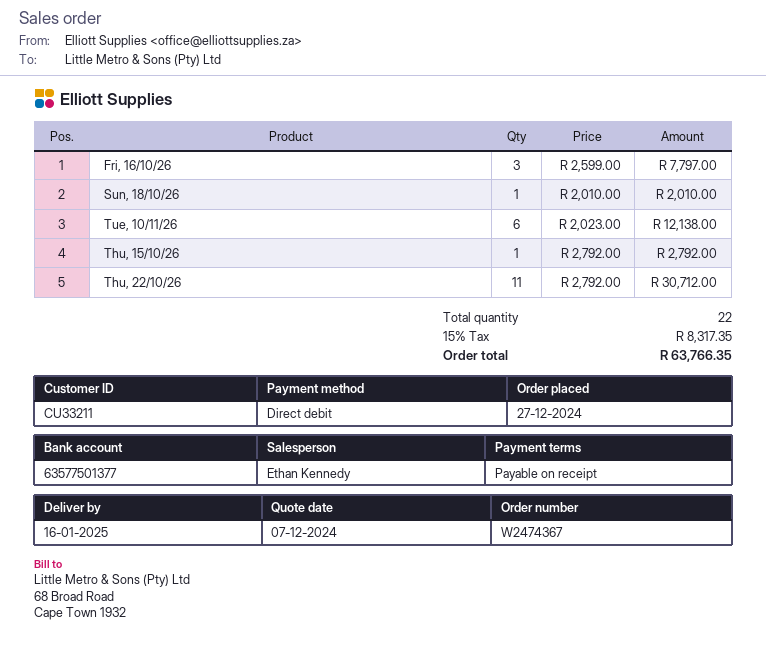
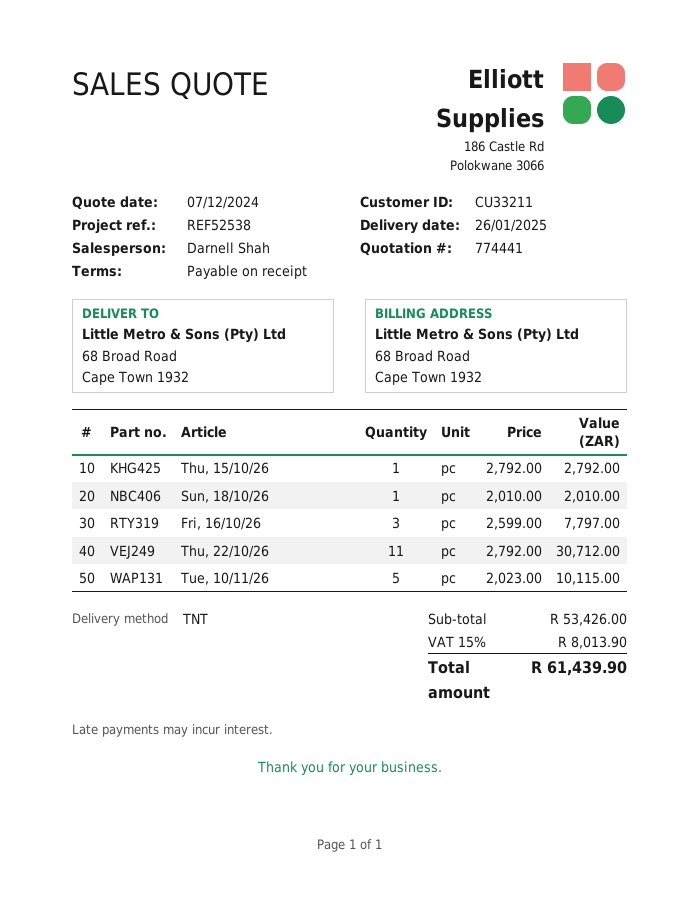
delivery date: 2025-01-16 -> 2025-01-26
sales rep: Ethan Kennedy -> Darnell Shah
Tue, 10/11/26: 6 x 2023.00 = 12138.00 -> 5 x 2023.00 = 10115.00
tax: 15% = 8317.35 -> 15% = 8013.90
total: 63766.35 -> 61439.90

